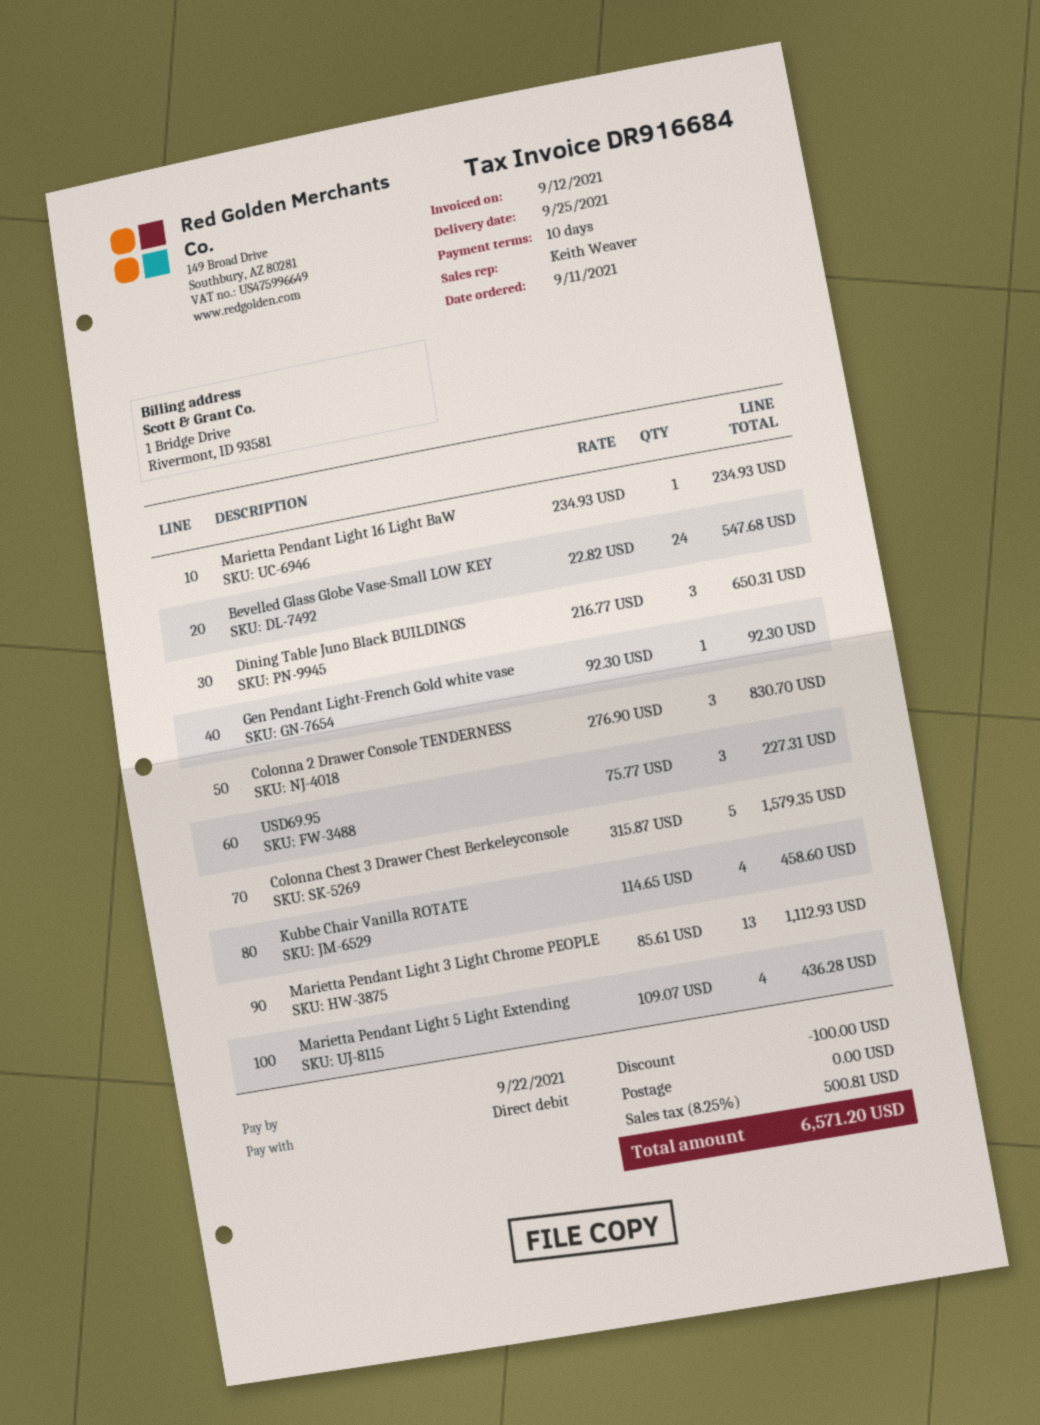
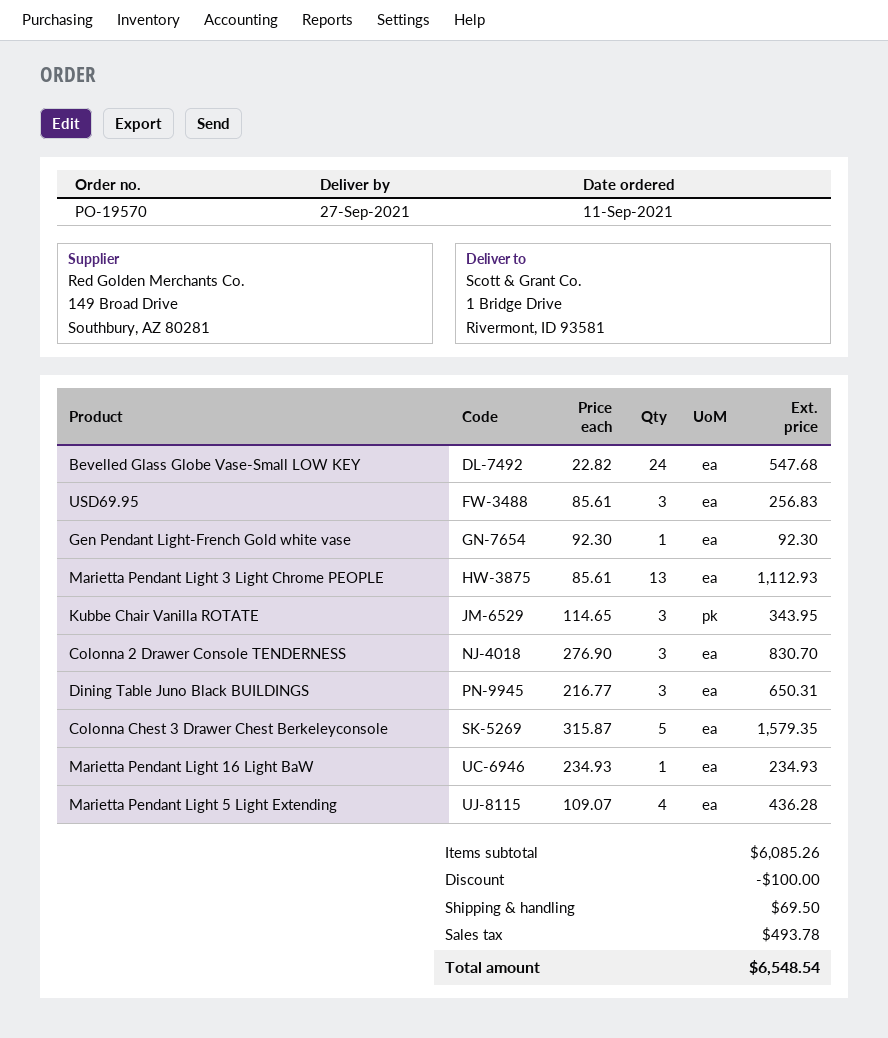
delivery date: 2021-09-25 -> 2021-09-27
USD69.95: 3 x 75.77 = 227.31 -> 3 x 85.61 = 256.83
Kubbe Chair Vanilla ROTATE: 4 x 114.65 = 458.60 -> 3 x 114.65 = 343.95
shipping: 0.00 -> 69.50
tax: 500.81 -> 493.78
total: 6571.20 -> 6548.54

